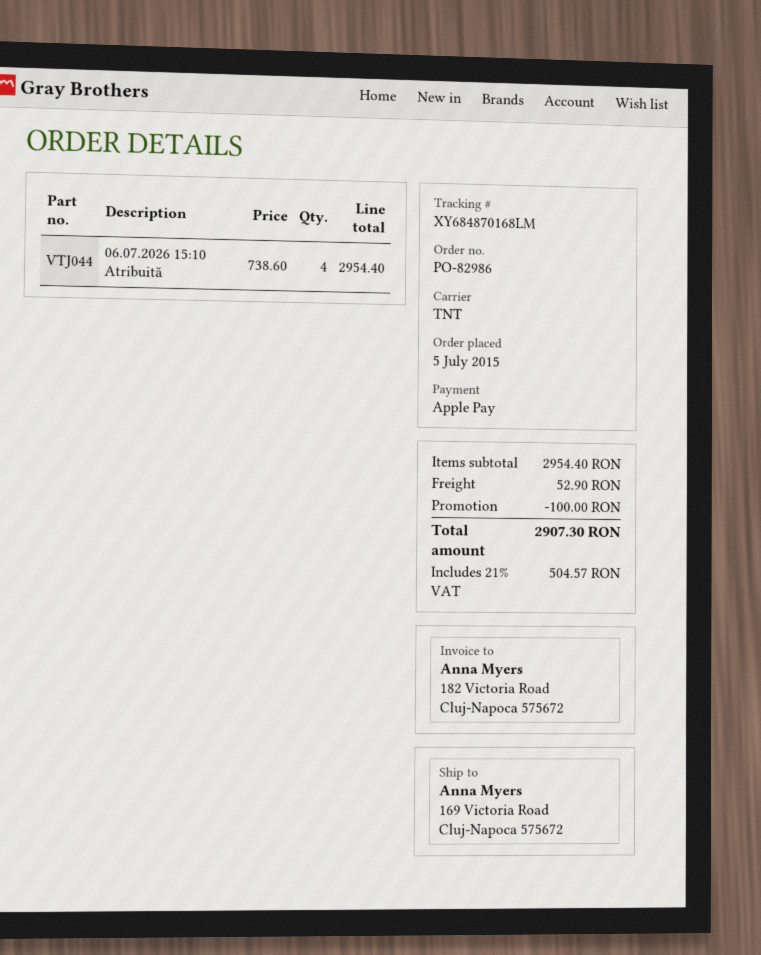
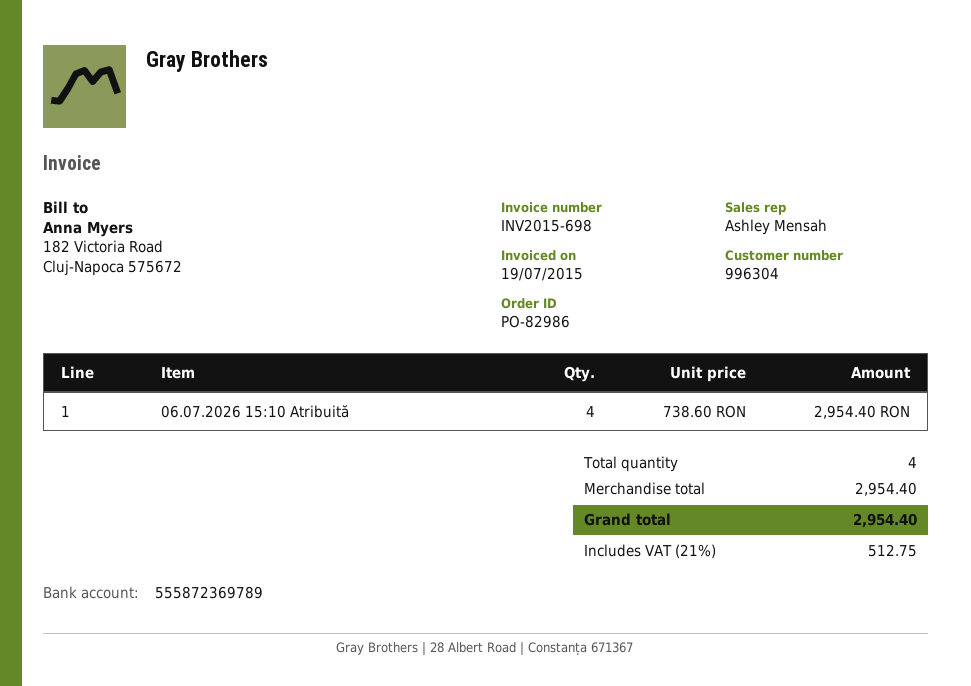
discount: 100.00 -> none
shipping: 52.90 -> none
tax: 21% = 504.57 -> 21% = 512.75
total: 2907.30 -> 2954.40

